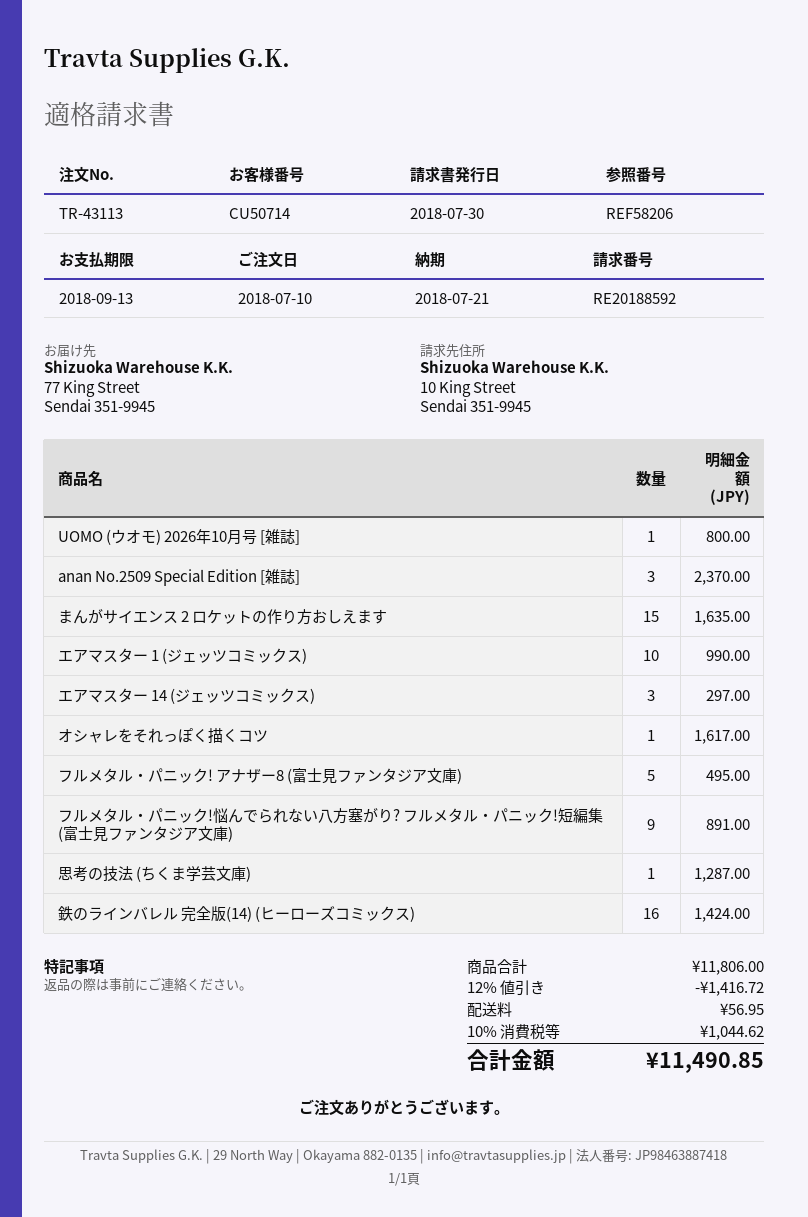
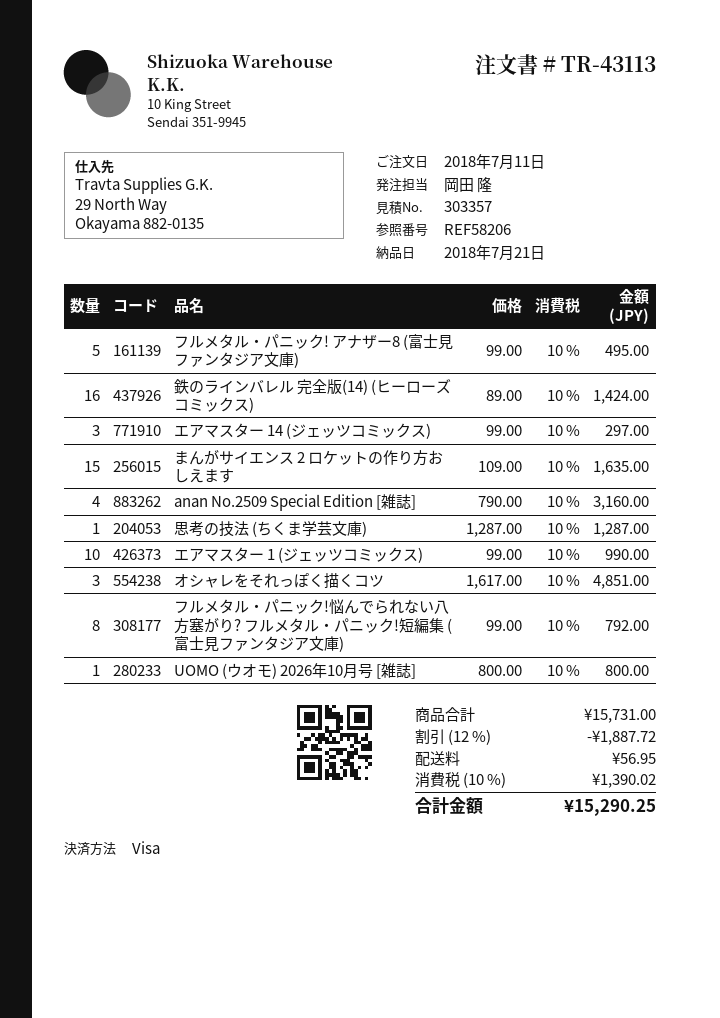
order date: 2018-07-10 -> 2018-07-11
anan No.2509 Special Edition [雑誌]: 3 for 2370.00 -> 4 for 3160.00
オシャレをそれっぽく描くコツ: 1 for 1617.00 -> 3 for 4851.00
フルメタル・パニック!悩んでられない八方塞がり? フルメタル・パニック!短編集 (富士見ファンタジア文庫): 9 for 891.00 -> 8 for 792.00
subtotal: 11806.00 -> 15731.00
discount: 12% = 1416.72 -> 12% = 1887.72
tax: 10% = 1044.62 -> 10% = 1390.02
total: 11490.85 -> 15290.25

